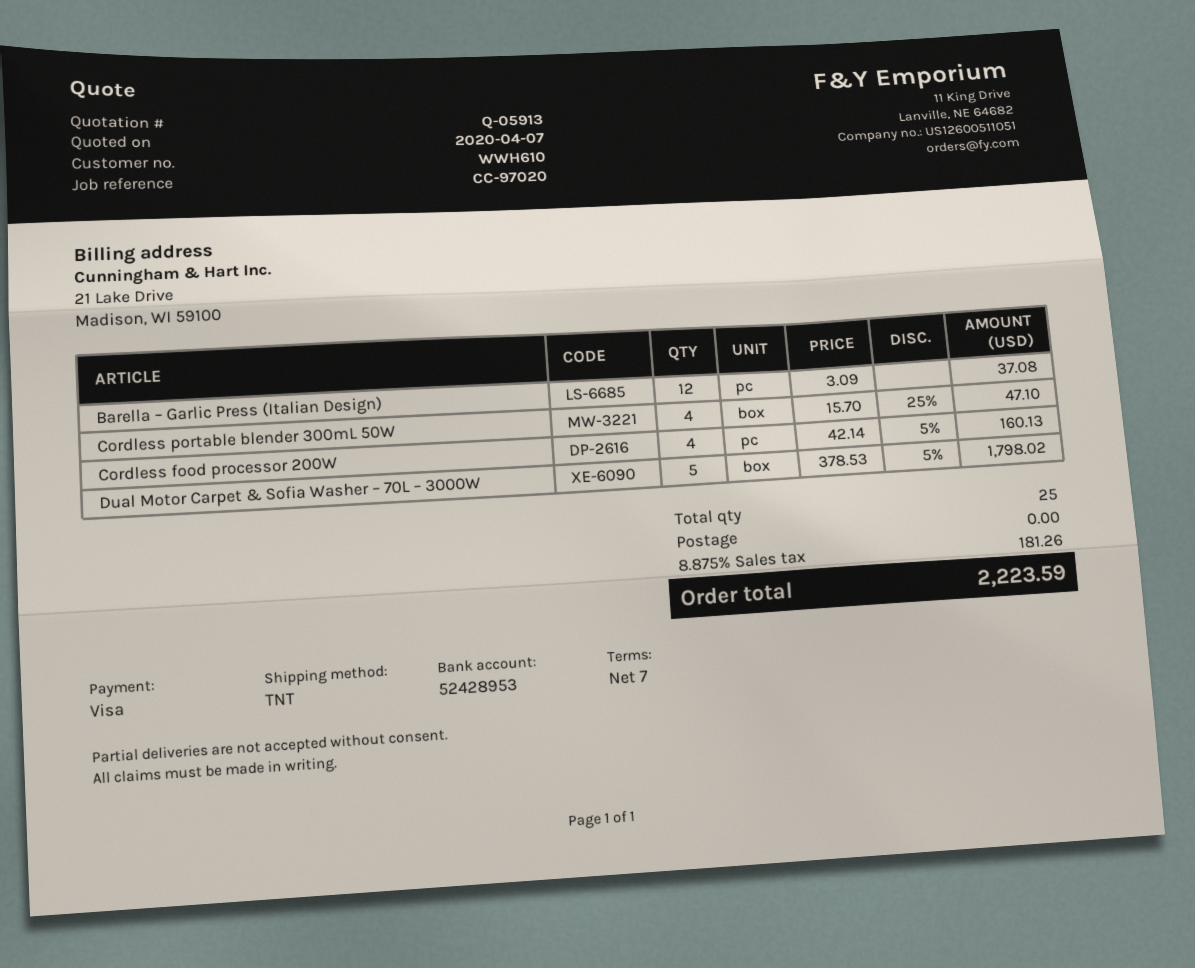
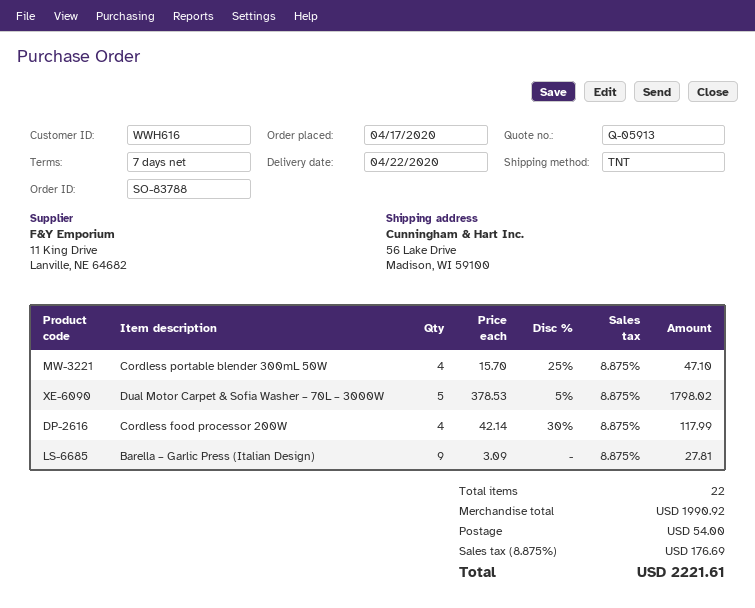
customer number: WWH610 -> WWH616
Barella – Garlic Press (Italian Design): 12 x 3.09 = 37.08 -> 9 x 3.09 = 27.81
Cordless food processor 200W: 4 x 42.14 - 5% = 160.13 -> 4 x 42.14 - 30% = 117.99
total quantity: 25 -> 22
shipping: 0.00 -> 54.00
tax: 8.875% = 181.26 -> 8.875% = 176.69
total: 2223.59 -> 2221.61

